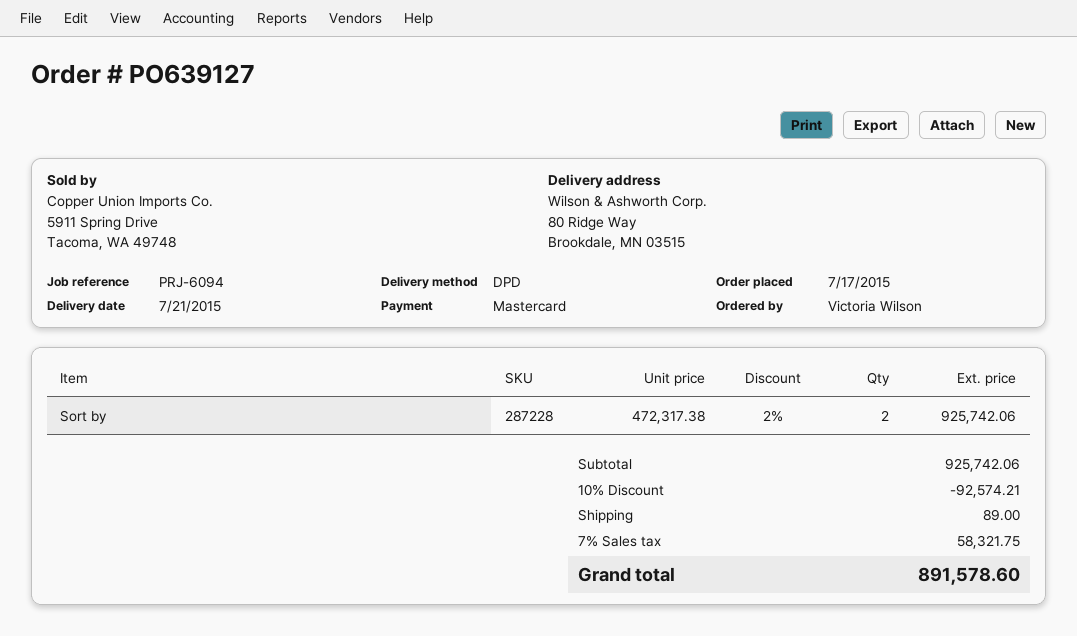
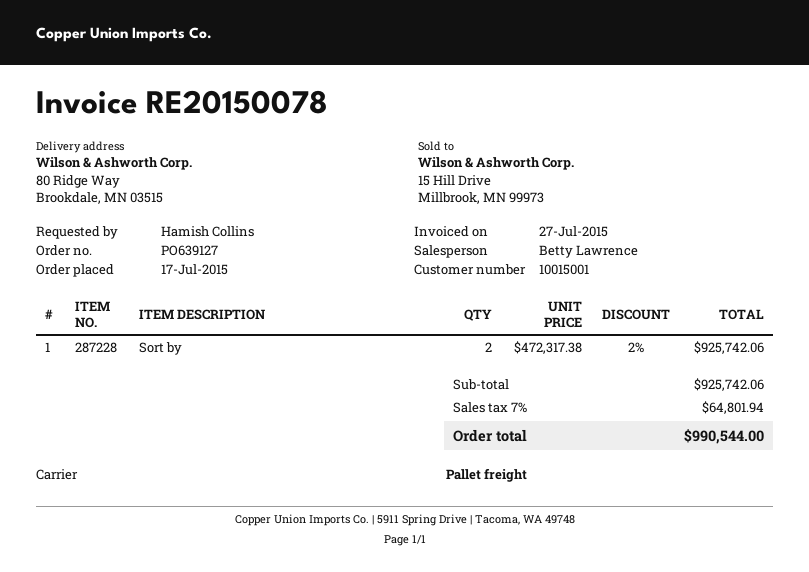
ordered by: Victoria Wilson -> Hamish Collins
shipping method: DPD -> pallet freight
discount: 10% = 92574.21 -> none
shipping: 89.00 -> none
tax: 7% = 58321.75 -> 7% = 64801.94
total: 891578.60 -> 990544.00

